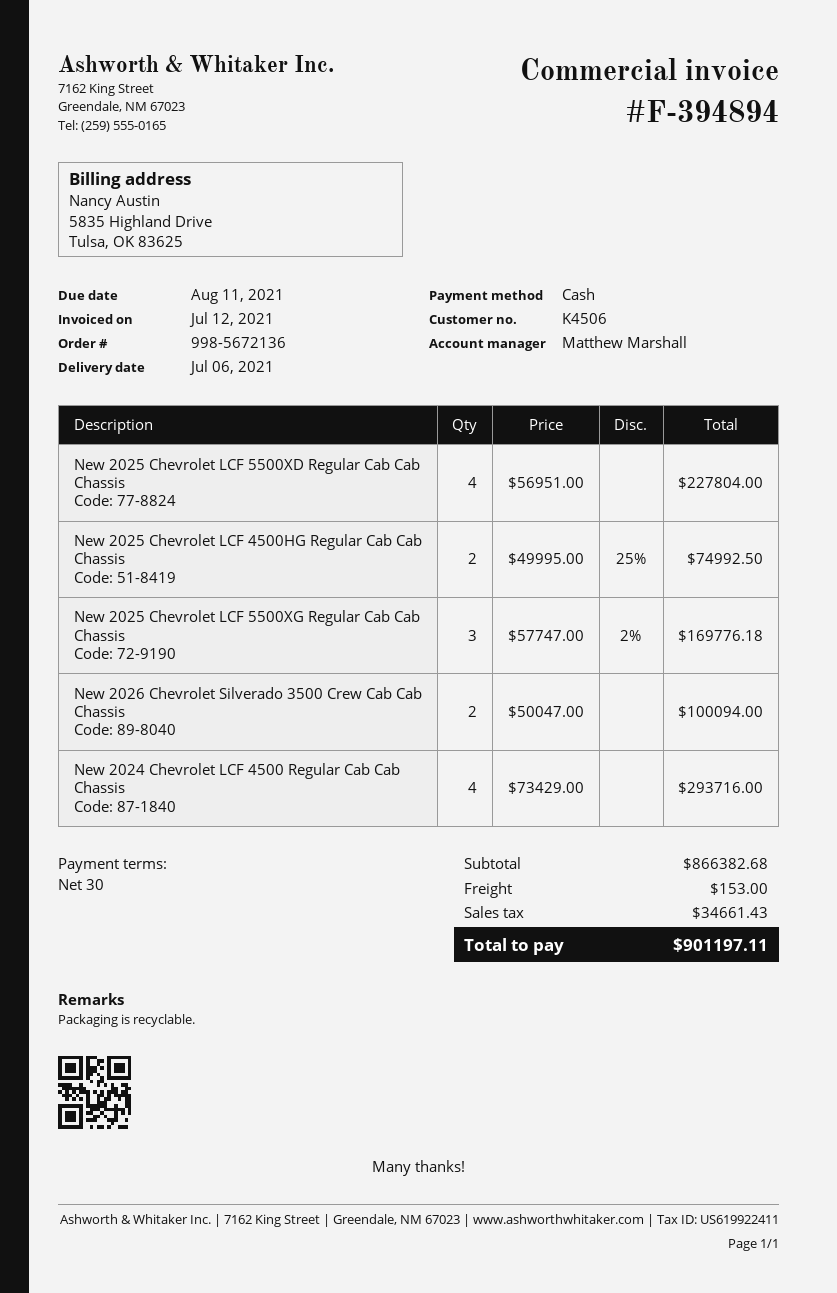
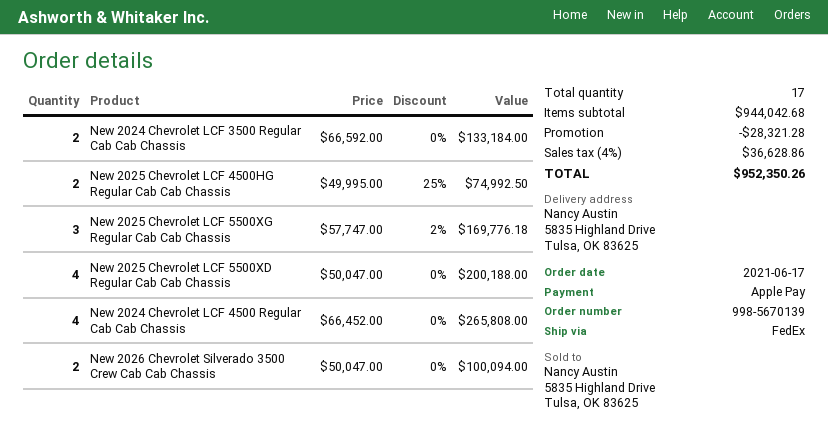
order number: 998-5672136 -> 998-5670139
payment method: cash -> Apple Pay
New 2025 Chevrolet LCF 5500XD Regular Cab Cab Chassis: 4 x 56951.00 = 227804.00 -> 4 x 50047.00 = 200188.00
New 2024 Chevrolet LCF 4500 Regular Cab Cab Chassis: 4 x 73429.00 = 293716.00 -> 4 x 66452.00 = 265808.00
New 2024 Chevrolet LCF 3500 Regular Cab Cab Chassis: none -> 2 x 66592.00 = 133184.00
subtotal: 866382.68 -> 944042.68
discount: none -> 28321.28
shipping: 153.00 -> none
tax: 34661.43 -> 36628.86
total: 901197.11 -> 952350.26

